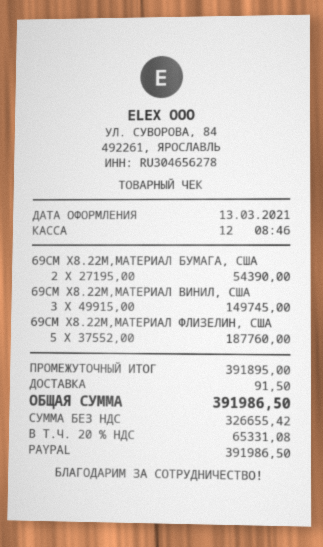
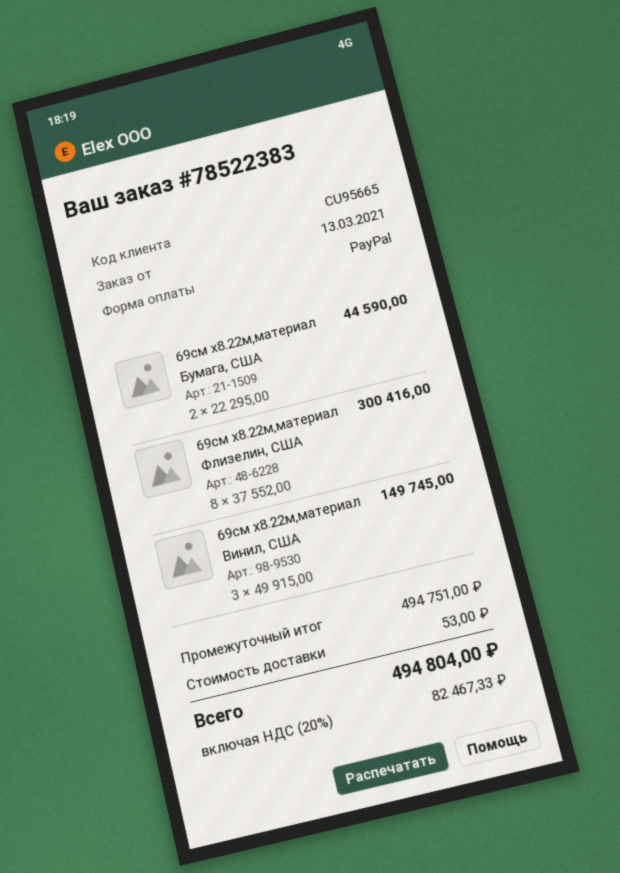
69СМ X8.22М,МАТЕРИАЛ БУМАГА, США: 2 x 27195.00 = 54390.00 -> 2 x 22295.00 = 44590.00
69СМ X8.22М,МАТЕРИАЛ ФЛИЗЕЛИН, США: 5 x 37552.00 = 187760.00 -> 8 x 37552.00 = 300416.00
subtotal: 391895.00 -> 494751.00
shipping: 91.50 -> 53.00
tax: 20% = 65331.08 -> 20% = 82467.33
total: 391986.50 -> 494804.00

